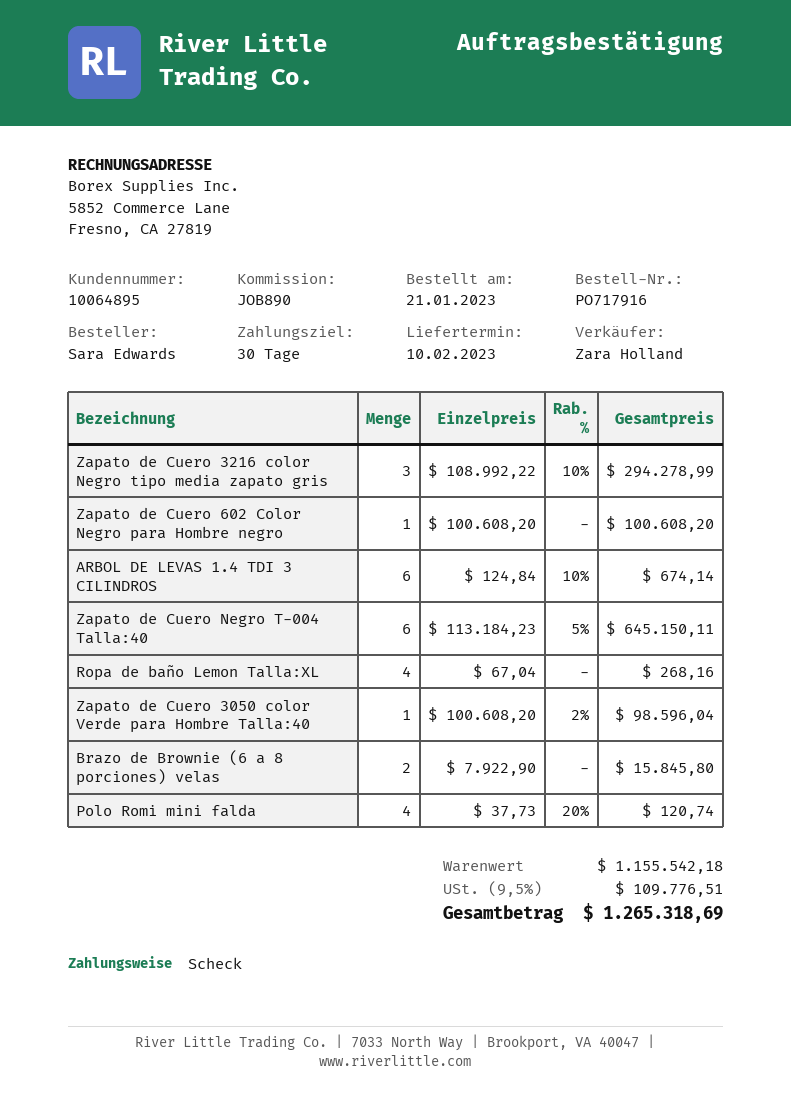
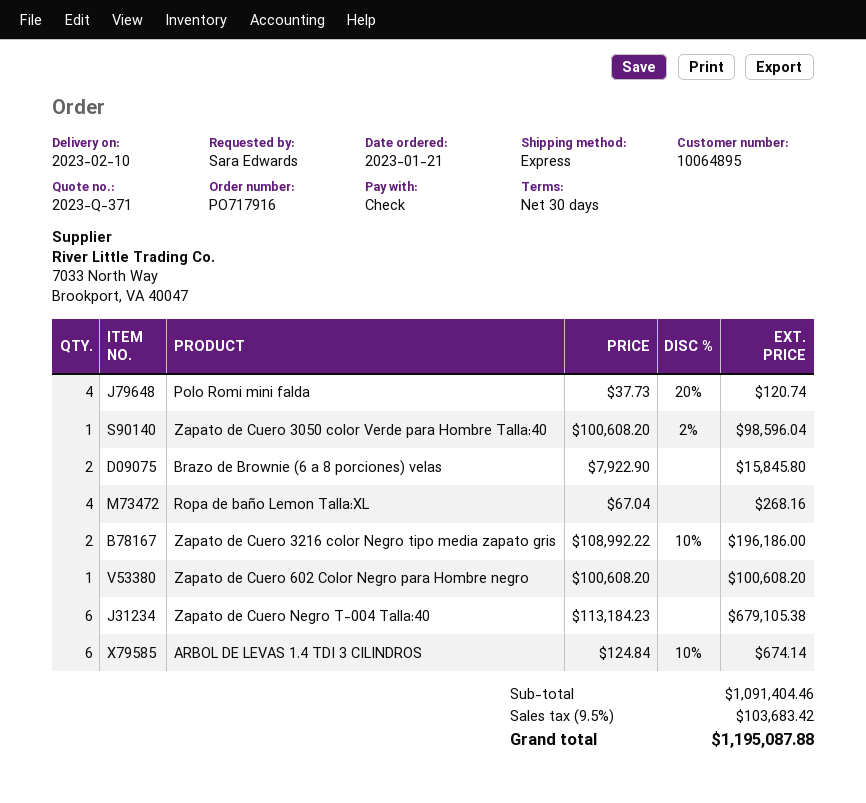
Zapato de Cuero 3216 color Negro tipo media zapato gris: 3 x 108992.22 - 10% = 294278.99 -> 2 x 108992.22 - 10% = 196186.00
Zapato de Cuero Negro T-004 Talla:40: 6 x 113184.23 - 5% = 645150.11 -> 6 x 113184.23 = 679105.38
subtotal: 1155542.18 -> 1091404.46
tax: 9.5% = 109776.51 -> 9.5% = 103683.42
total: 1265318.69 -> 1195087.88

